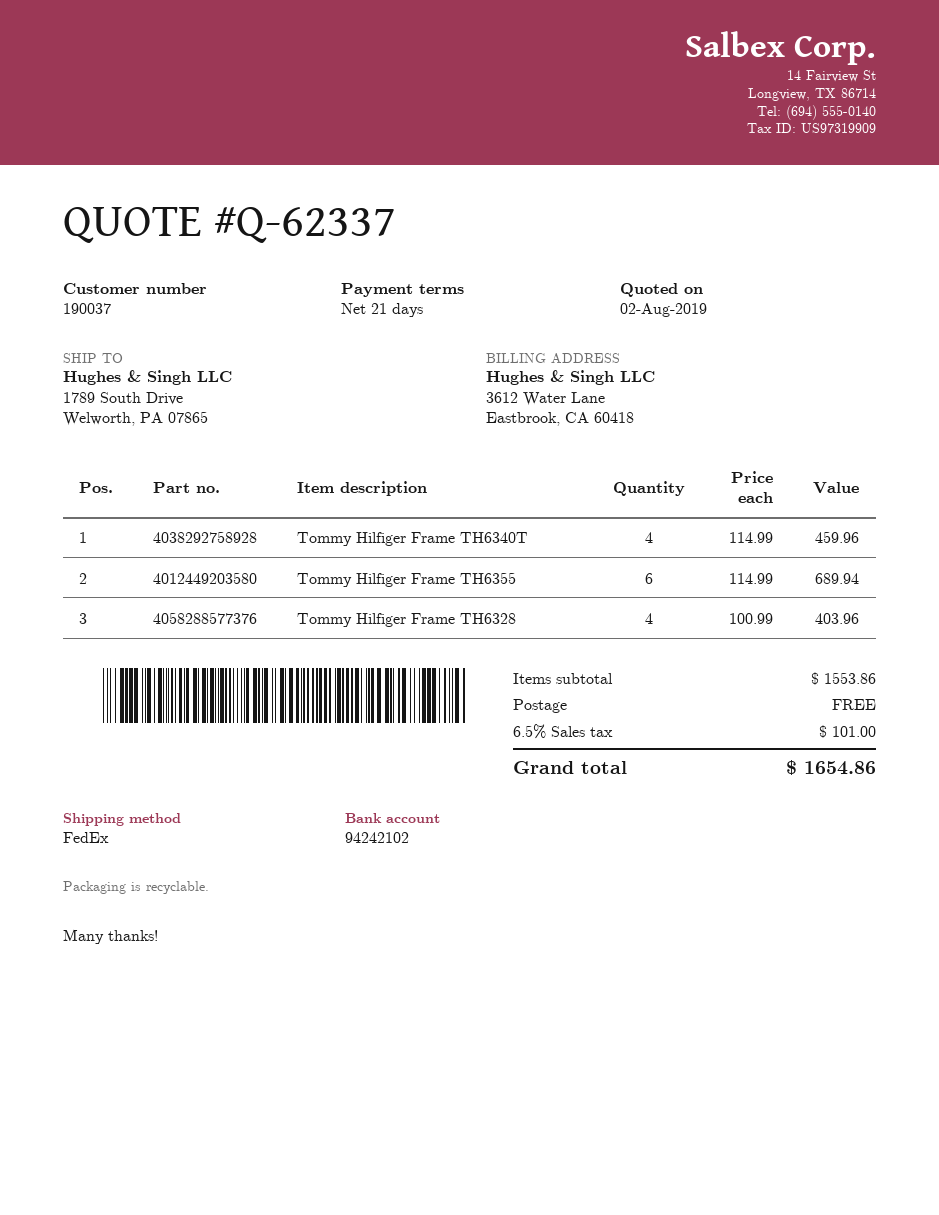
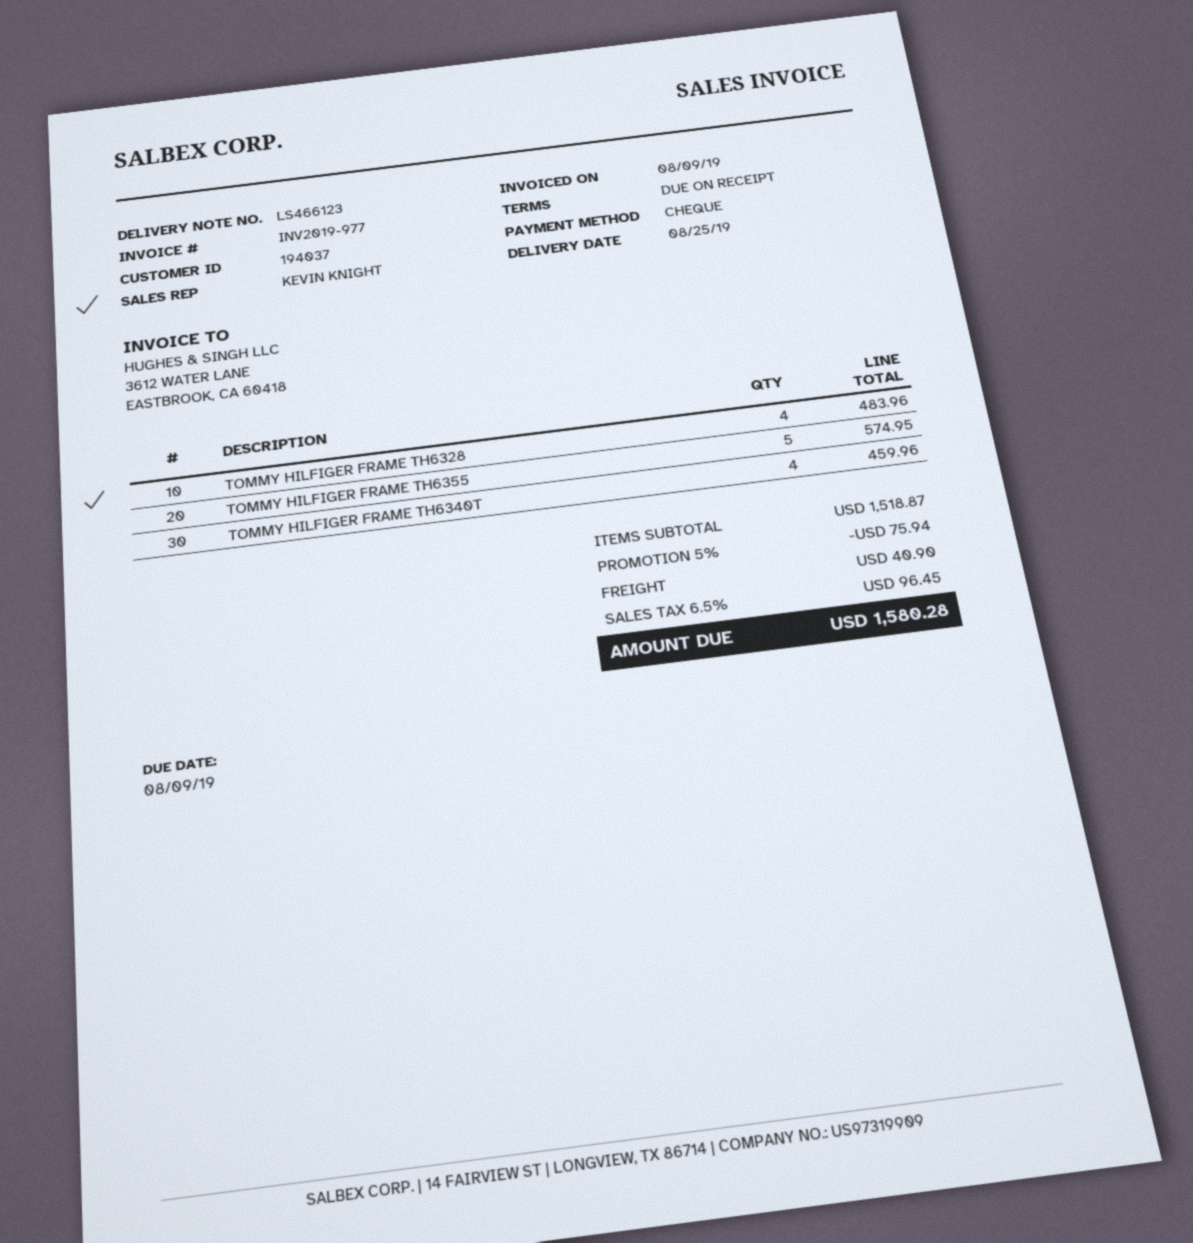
payment terms: 21 days -> on receipt
customer number: 190037 -> 194037
Tommy Hilfiger Frame TH6355: 6 for 689.94 -> 5 for 574.95
Tommy Hilfiger Frame TH6328: 4 for 403.96 -> 4 for 483.96
subtotal: 1553.86 -> 1518.87
discount: none -> 5% = 75.94
shipping: 0.00 -> 40.90
tax: 6.5% = 101.00 -> 6.5% = 96.45
total: 1654.86 -> 1580.28

